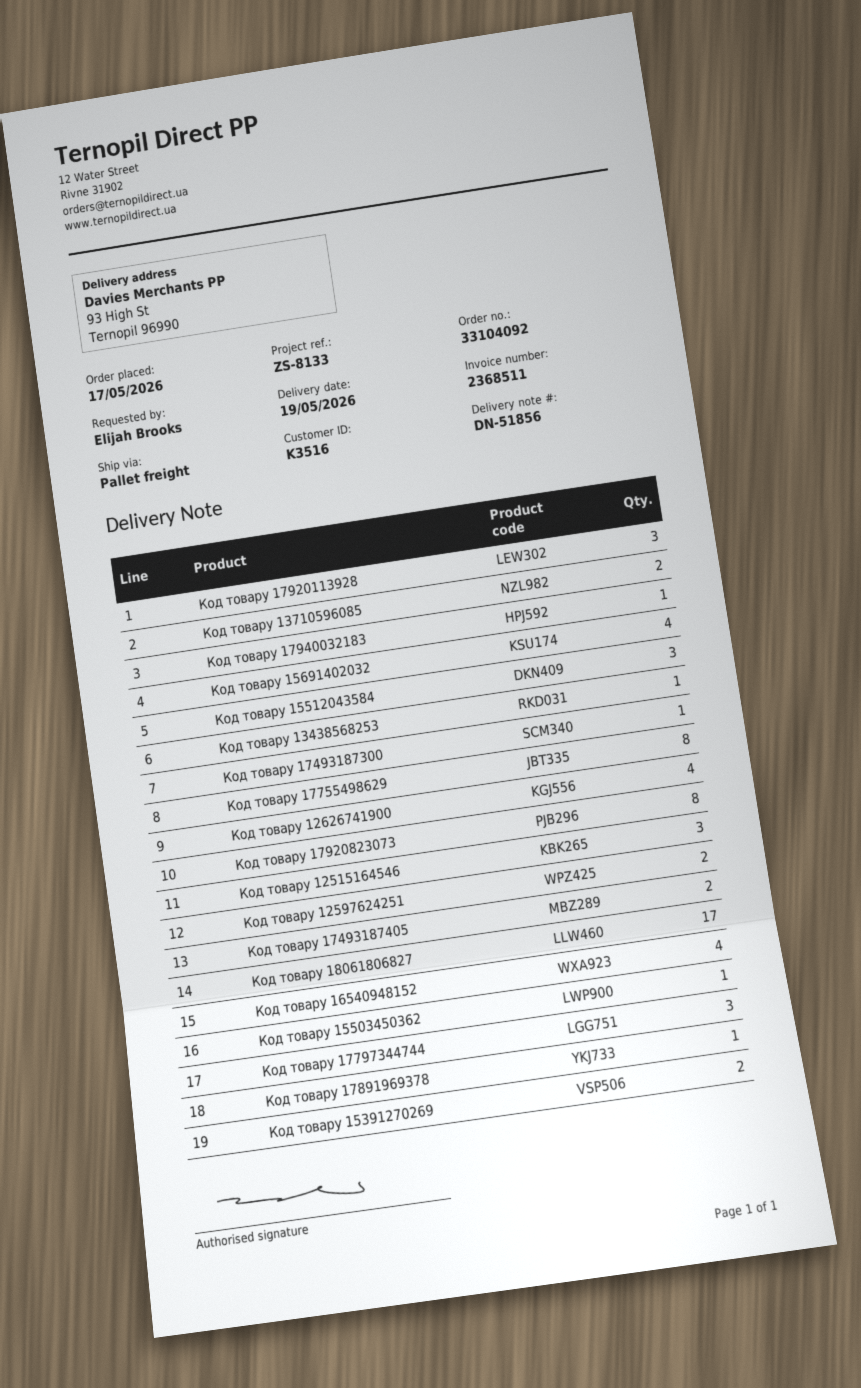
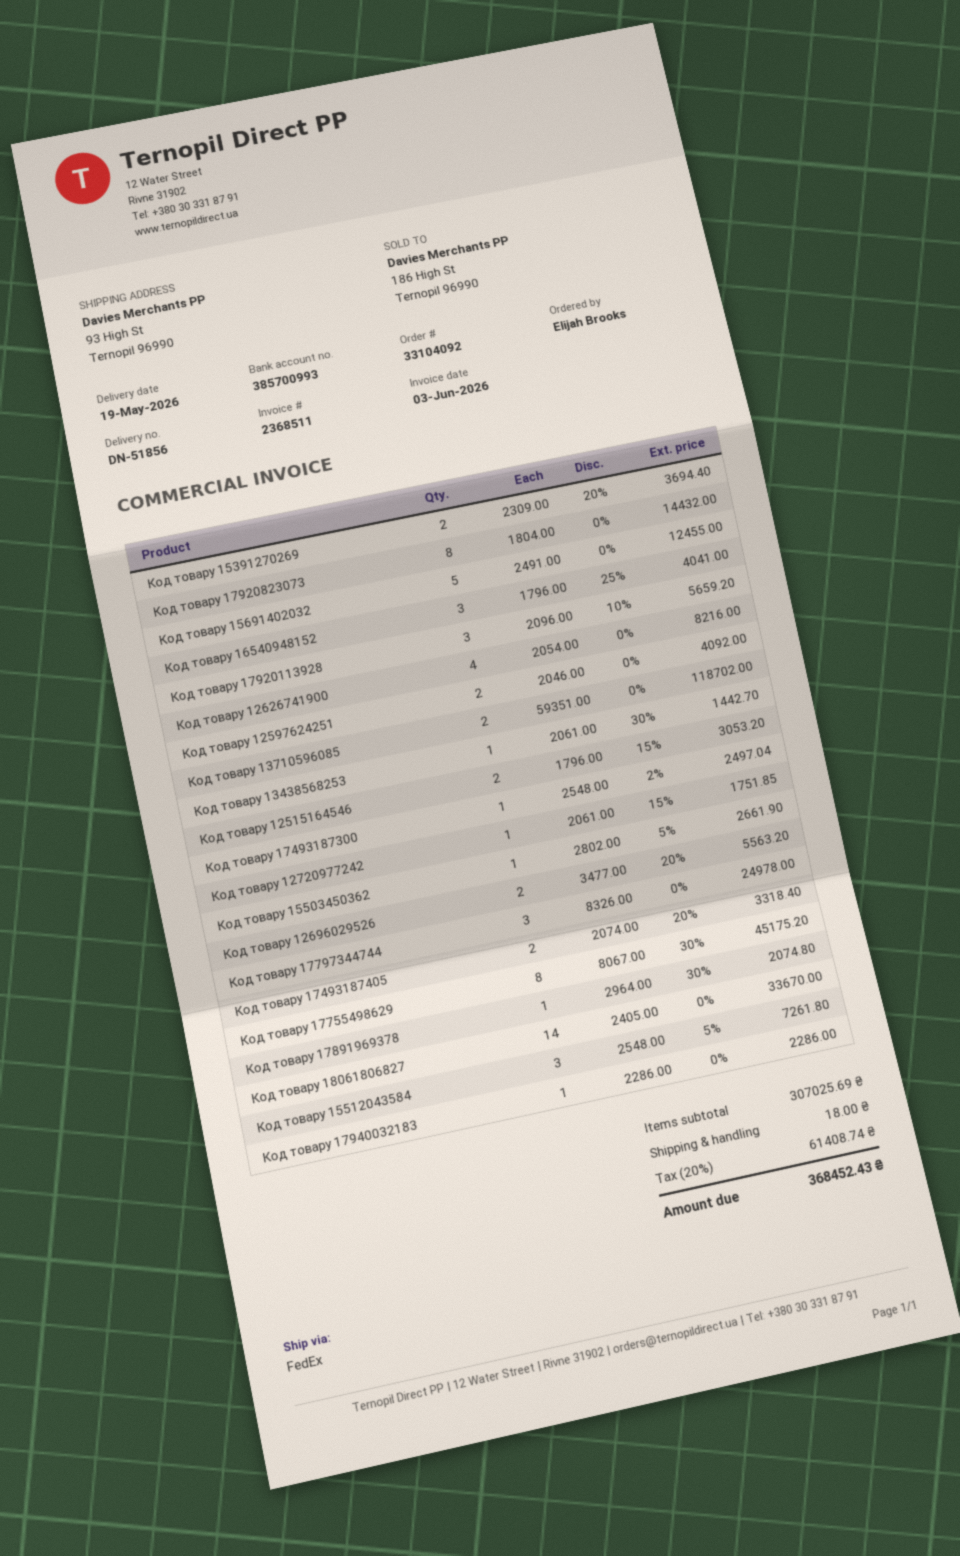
shipping method: pallet freight -> FedEx
Код товару 15691402032: 4 -> 5
Код товару 12515164546: 3 -> 2
Код товару 18061806827: 17 -> 14
Код товару 16540948152: 4 -> 3
Код товару 12720977242: none -> 1
Код товару 12696029526: none -> 2

